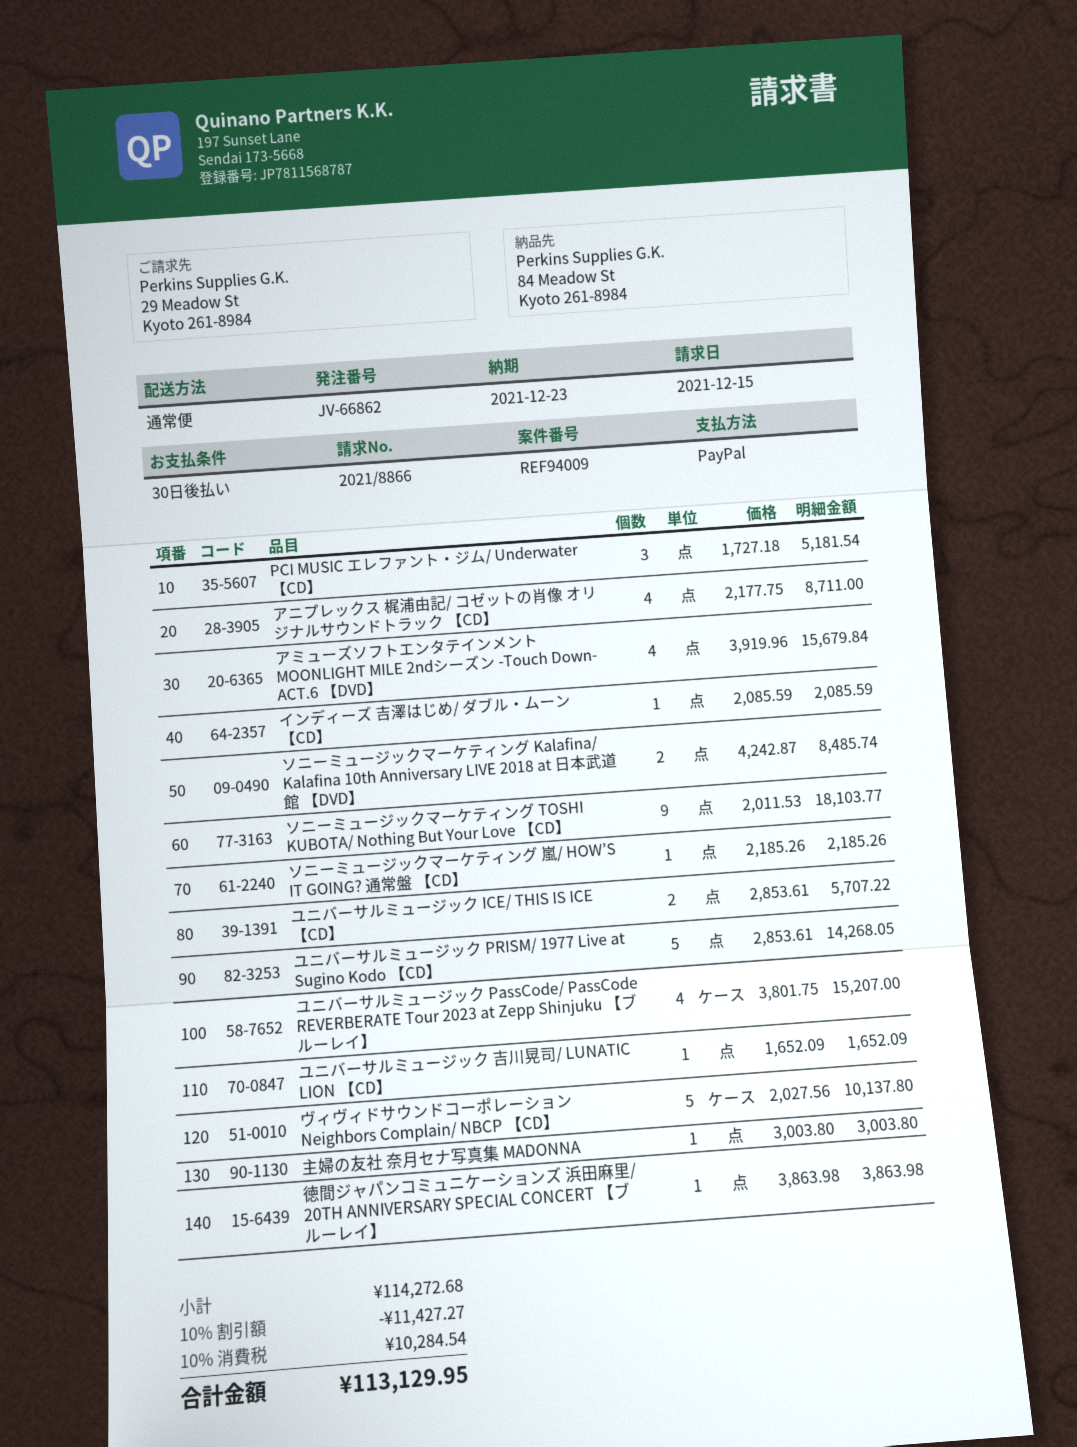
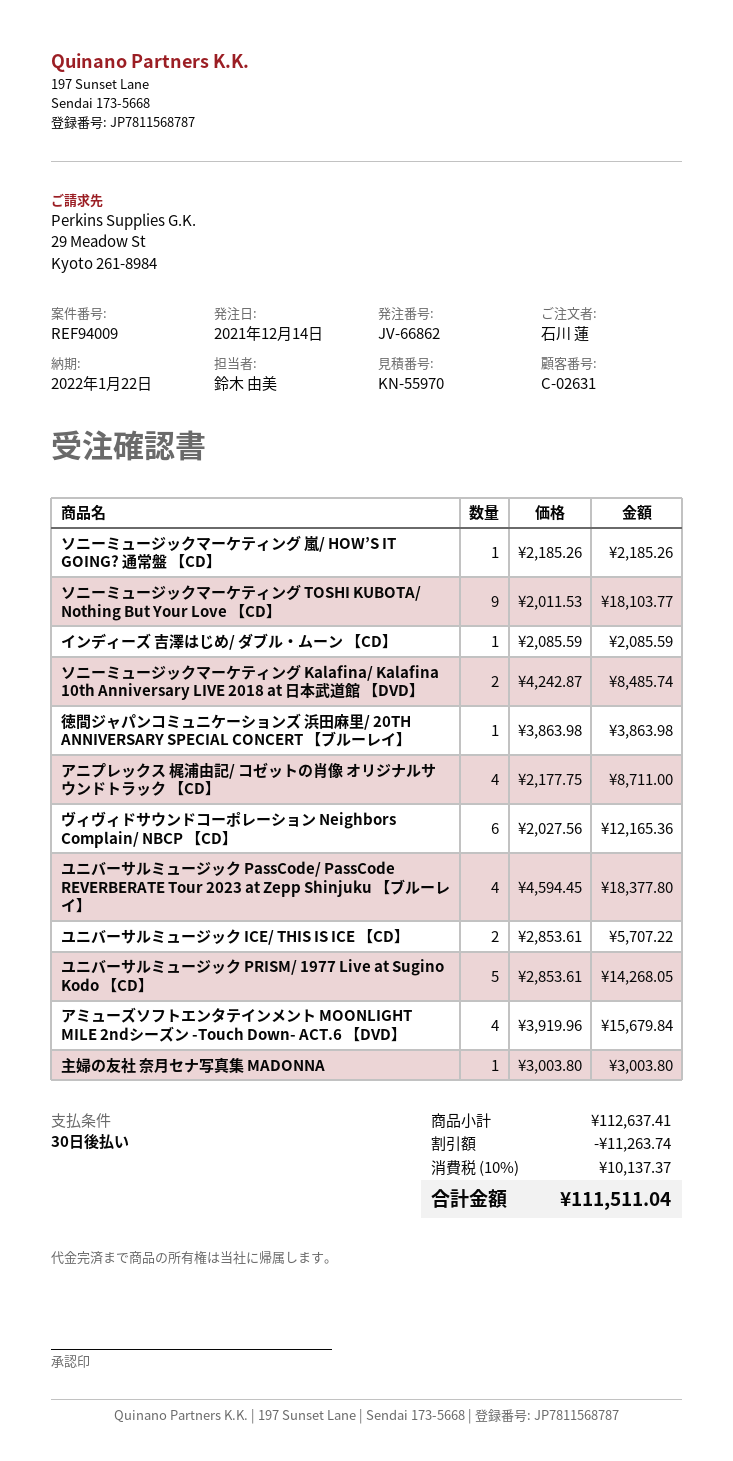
delivery date: 2021-12-23 -> 2022-01-22
PCI MUSIC エレファント・ジム/ Underwater 【CD】: 3 x 1727.18 = 5181.54 -> none
ユニバーサルミュージック PassCode/ PassCode REVERBERATE Tour 2023 at Zepp Shinjuku 【ブルーレイ】: 4 x 3801.75 = 15207.00 -> 4 x 4594.45 = 18377.80
ユニバーサルミュージック 吉川晃司/ LUNATIC LION 【CD】: 1 x 1652.09 = 1652.09 -> none
ヴィヴィドサウンドコーポレーション Neighbors Complain/ NBCP 【CD】: 5 x 2027.56 = 10137.80 -> 6 x 2027.56 = 12165.36
subtotal: 114272.68 -> 112637.41
discount: 11427.27 -> 11263.74
tax: 10% = 10284.54 -> 10% = 10137.37
total: 113129.95 -> 111511.04

